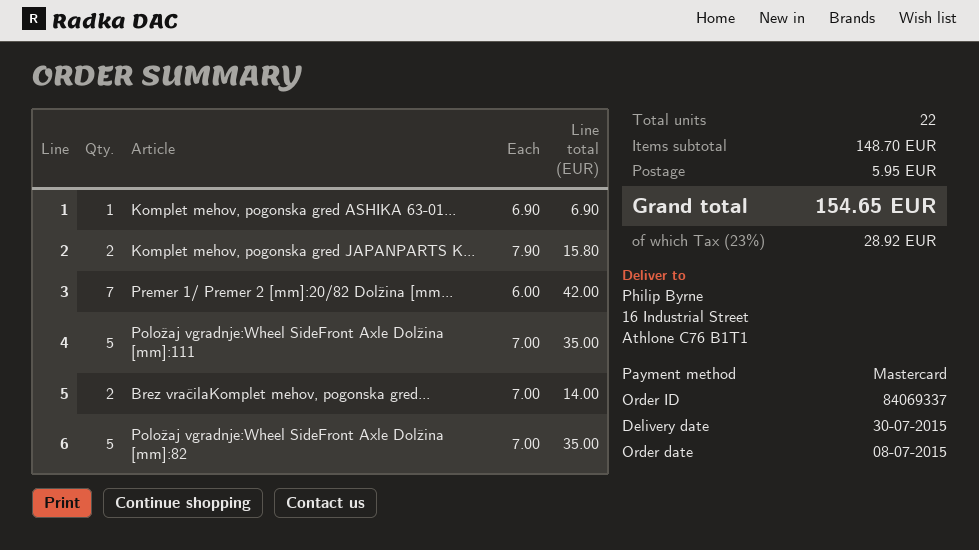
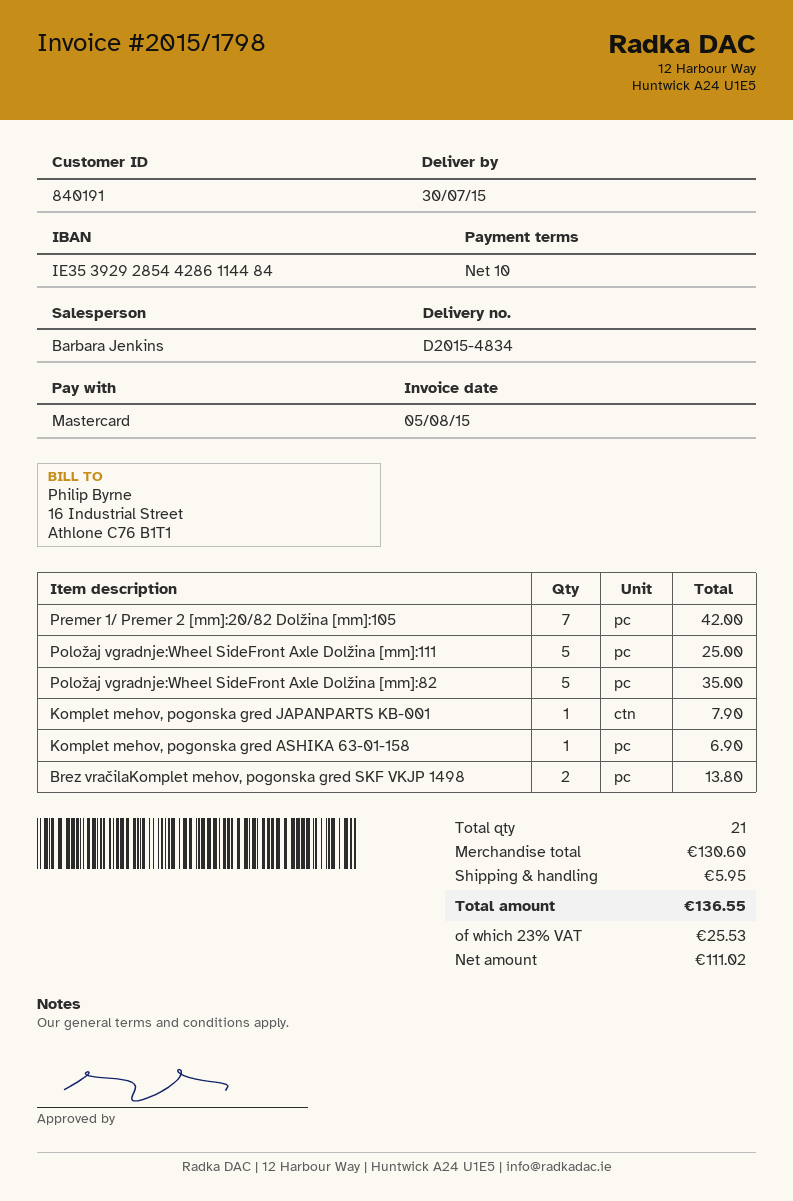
Komplet mehov, pogonska gred JAPANPARTS K...: 2 for 15.80 -> 1 for 7.90
Položaj vgradnje:Wheel SideFront Axle Dolžina [mm]:111: 5 for 35.00 -> 5 for 25.00
Brez vračilaKomplet mehov, pogonska gred...: 2 for 14.00 -> 2 for 13.80
total quantity: 22 -> 21
subtotal: 148.70 -> 130.60
tax: 23% = 28.92 -> 23% = 25.53
total: 154.65 -> 136.55

